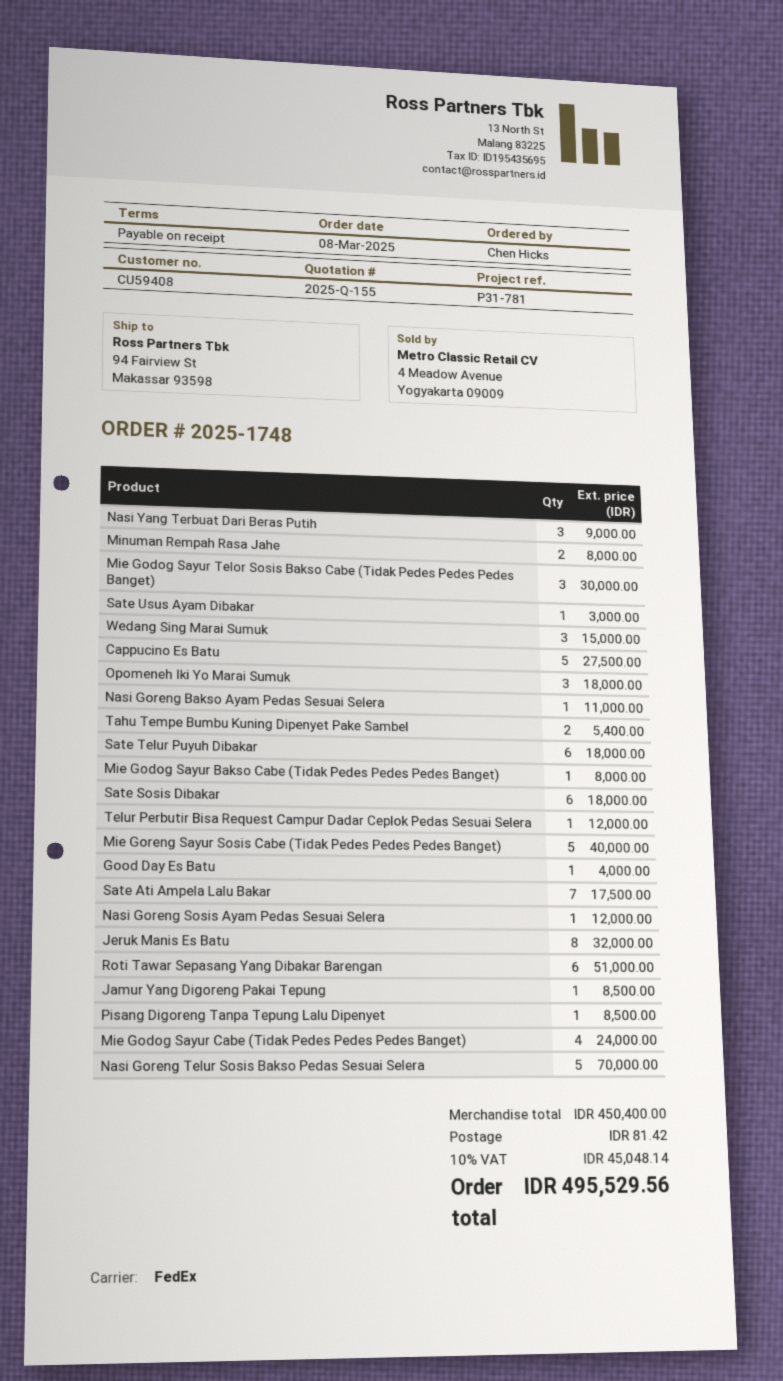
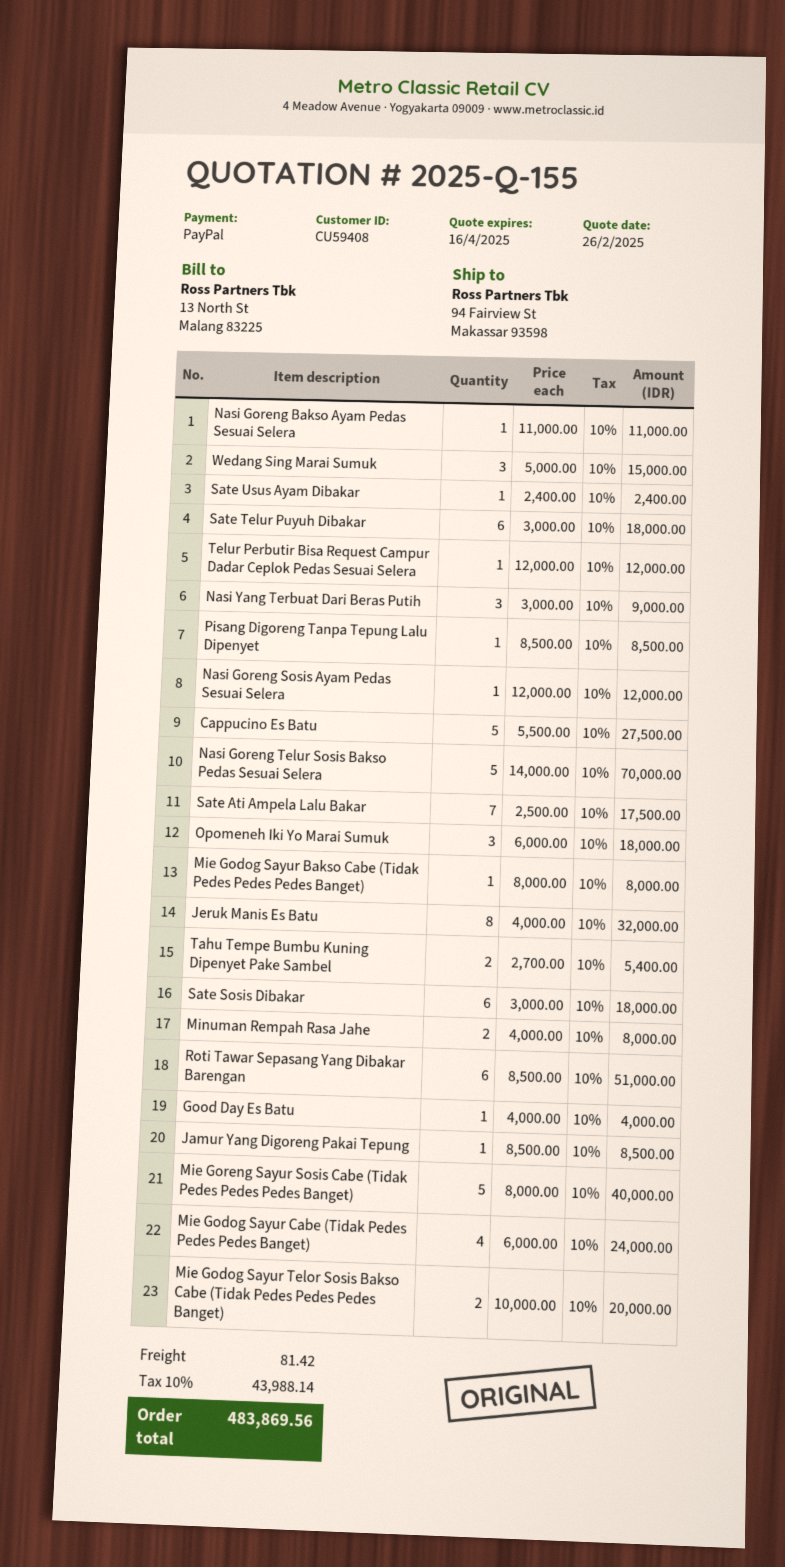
Mie Godog Sayur Telor Sosis Bakso Cabe (Tidak Pedes Pedes Pedes Banget): 3 for 30000.00 -> 2 for 20000.00
Sate Usus Ayam Dibakar: 1 for 3000.00 -> 1 for 2400.00
tax: 10% = 45048.14 -> 10% = 43988.14
total: 495529.56 -> 483869.56

